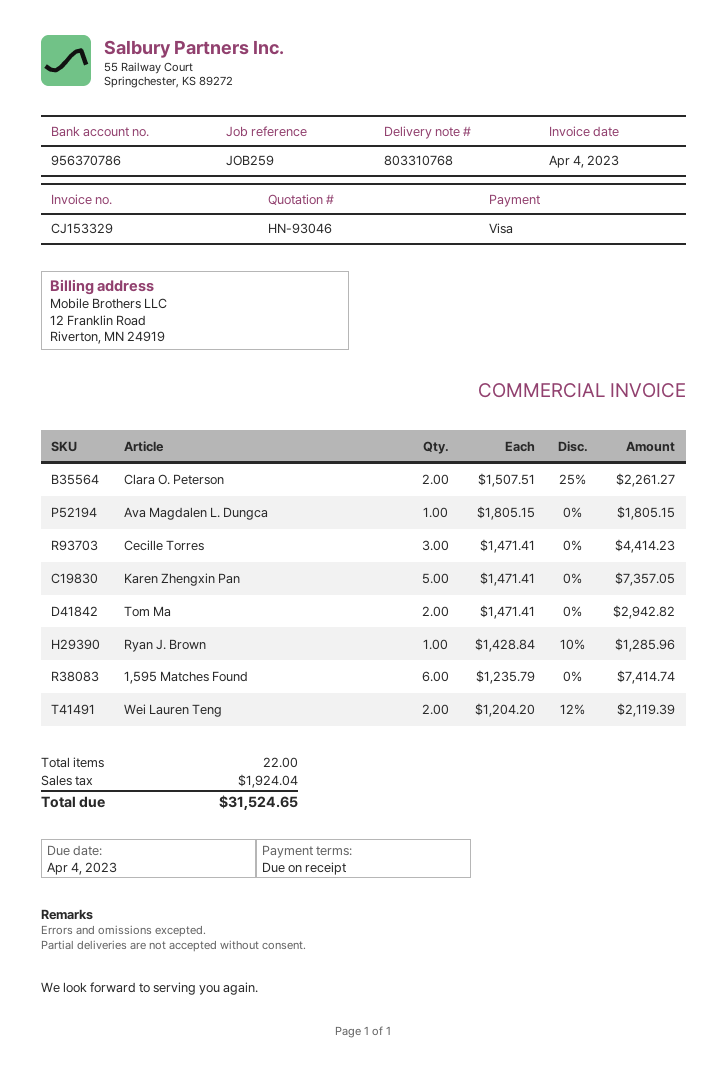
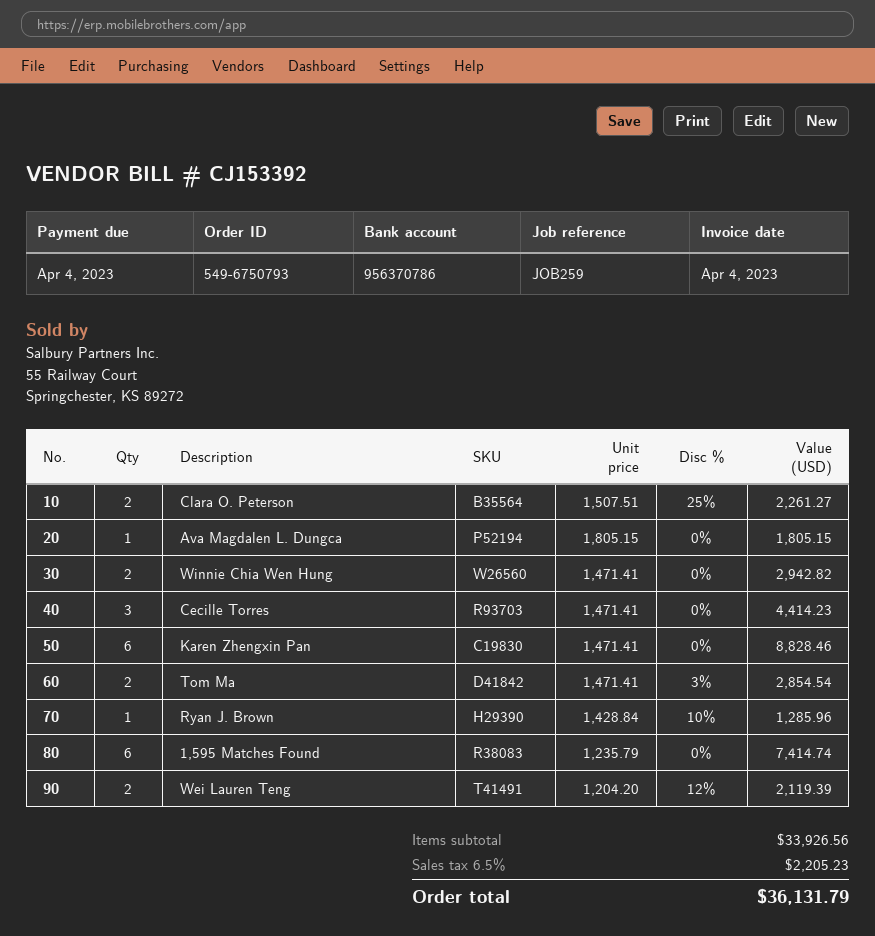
invoice number: CJ153329 -> CJ153392
Karen Zhengxin Pan: 5 x 1471.41 = 7357.05 -> 6 x 1471.41 = 8828.46
Tom Ma: 2 x 1471.41 = 2942.82 -> 2 x 1471.41 - 3% = 2854.54
Winnie Chia Wen Hung: none -> 2 x 1471.41 = 2942.82
tax: 1924.04 -> 2205.23
total: 31524.65 -> 36131.79

